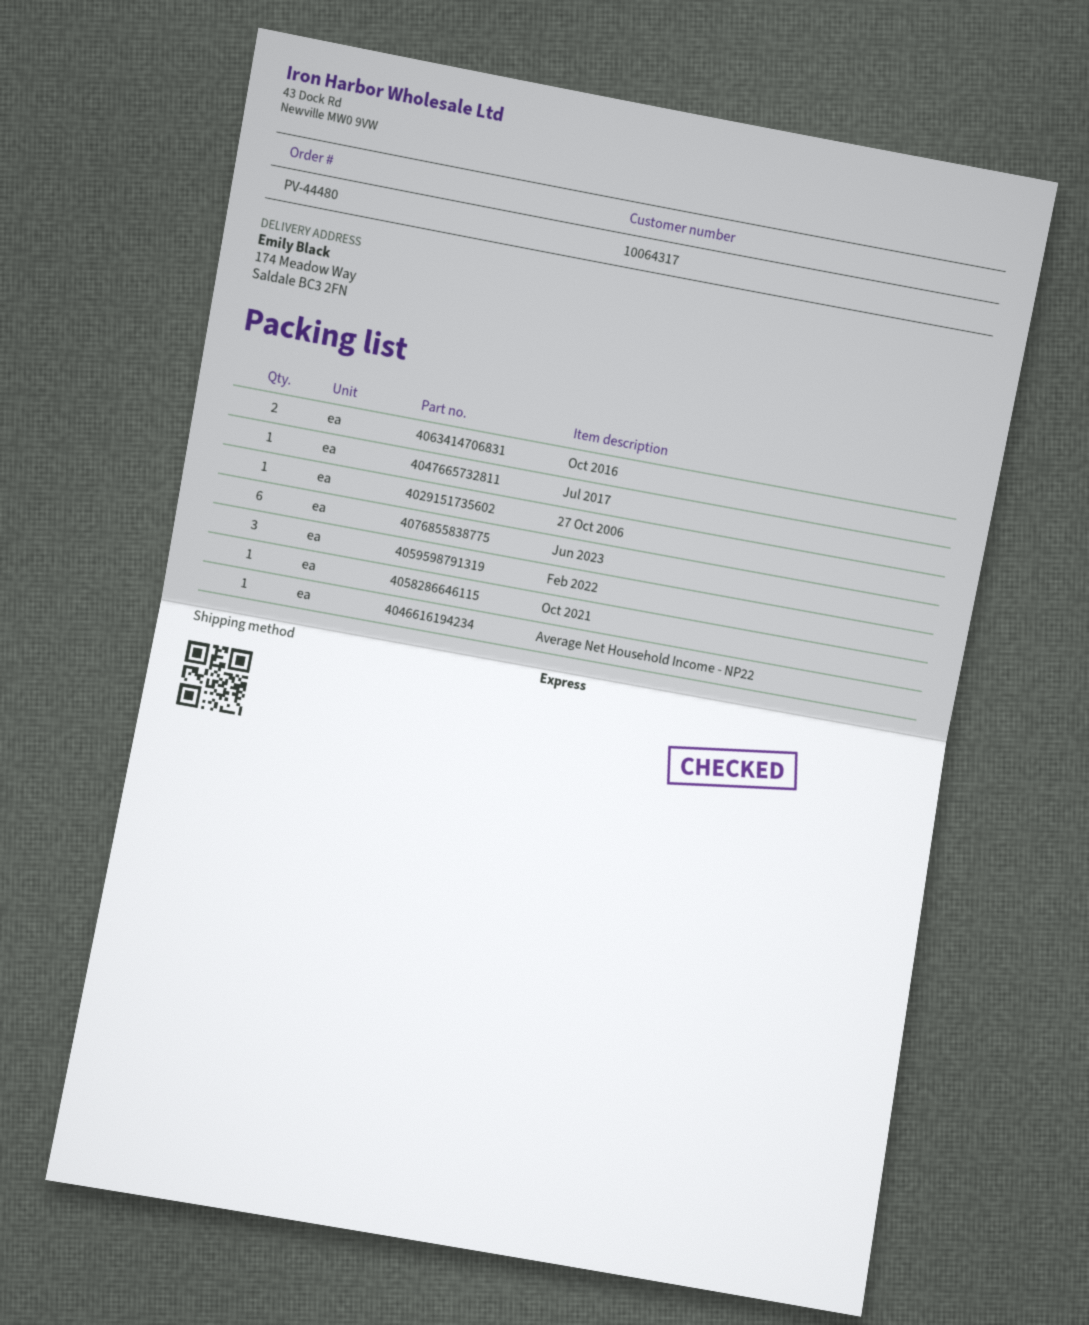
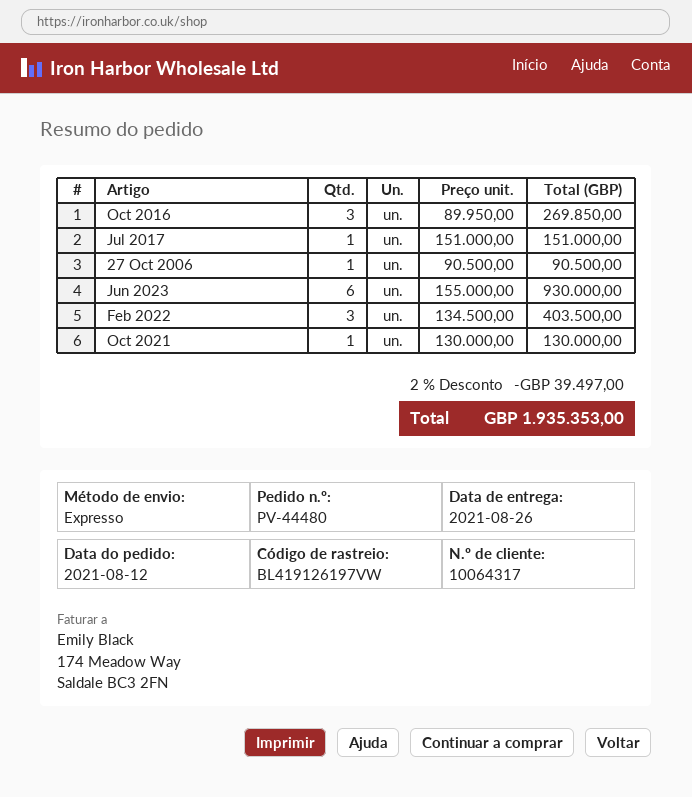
Oct 2016: 2 -> 3
Average Net Household Income - NP22: 1 -> none

